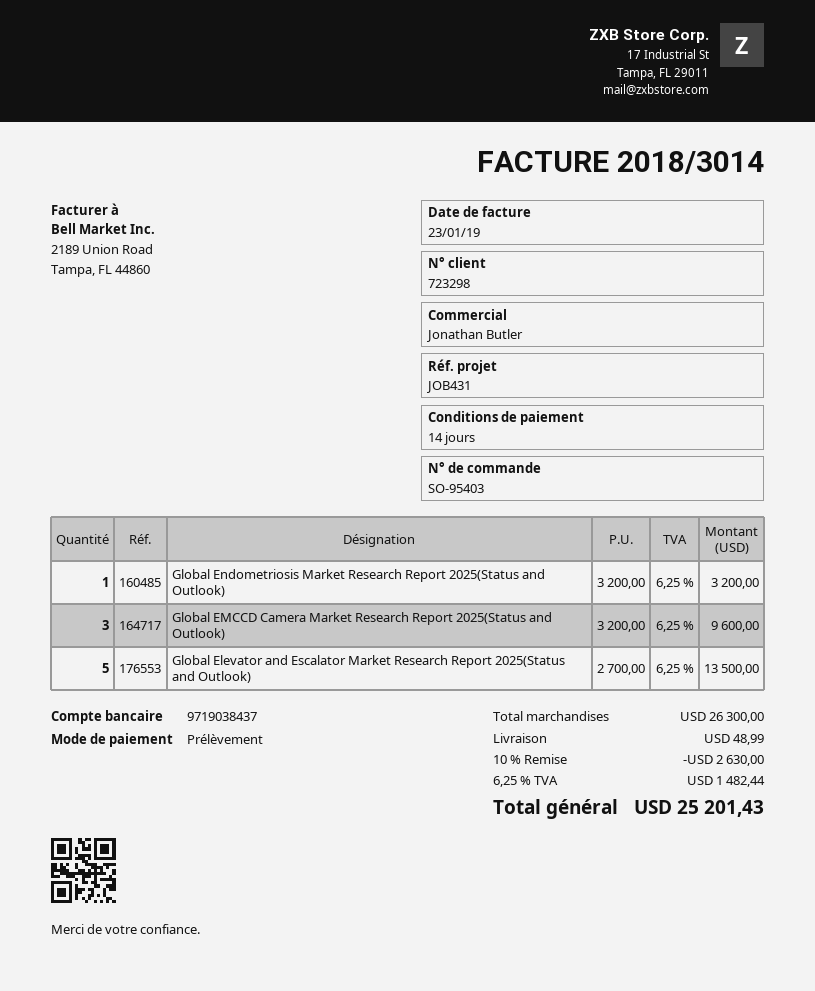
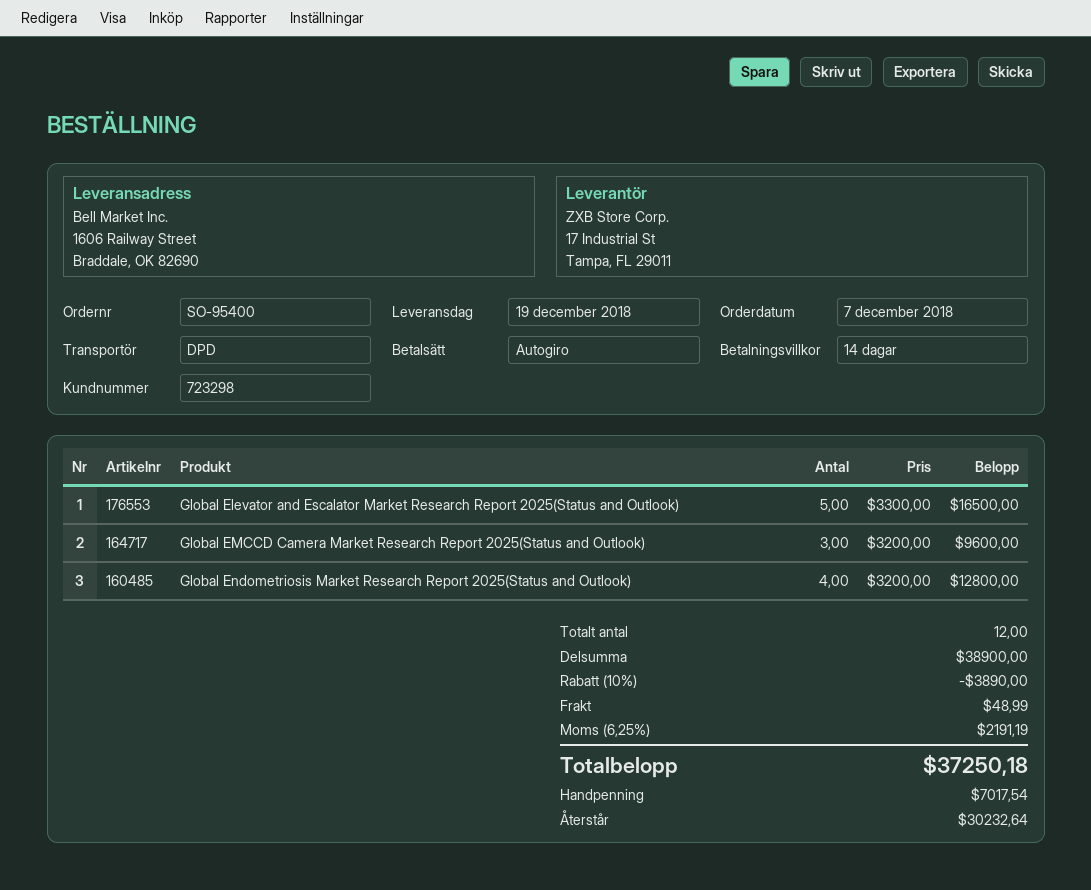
order number: SO-95403 -> SO-95400
Global Endometriosis Market Research Report 2025(Status and Outlook): 1 x 3200.00 = 3200.00 -> 4 x 3200.00 = 12800.00
Global Elevator and Escalator Market Research Report 2025(Status and Outlook): 5 x 2700.00 = 13500.00 -> 5 x 3300.00 = 16500.00
subtotal: 26300.00 -> 38900.00
discount: 10% = 2630.00 -> 10% = 3890.00
tax: 6.25% = 1482.44 -> 6.25% = 2191.19
total: 25201.43 -> 37250.18

